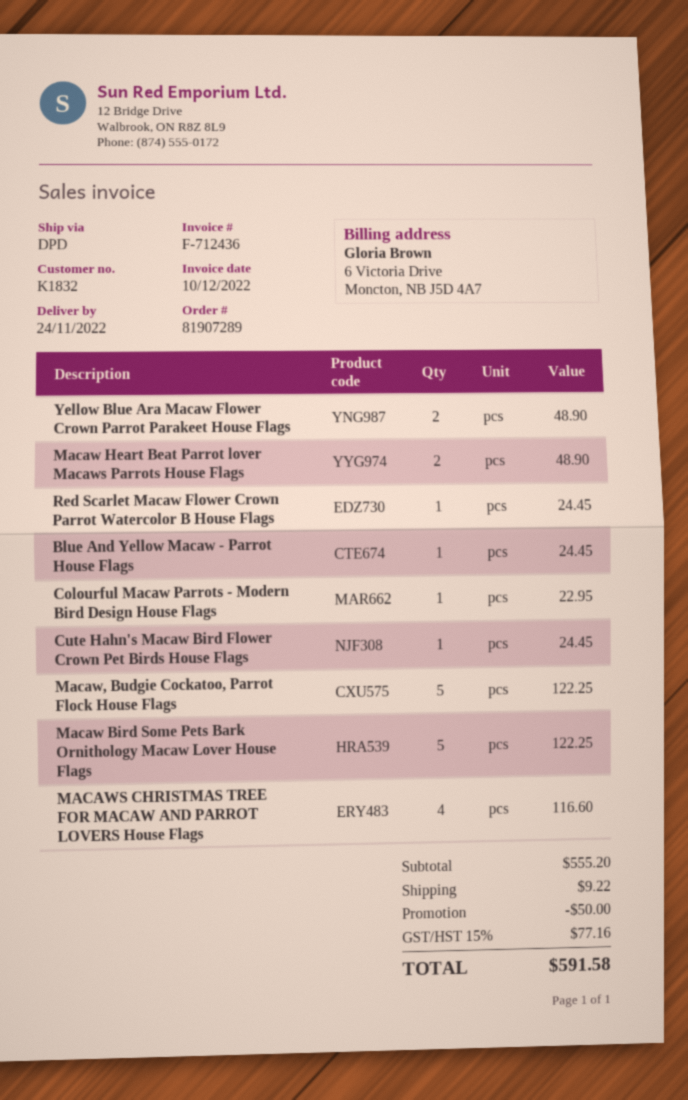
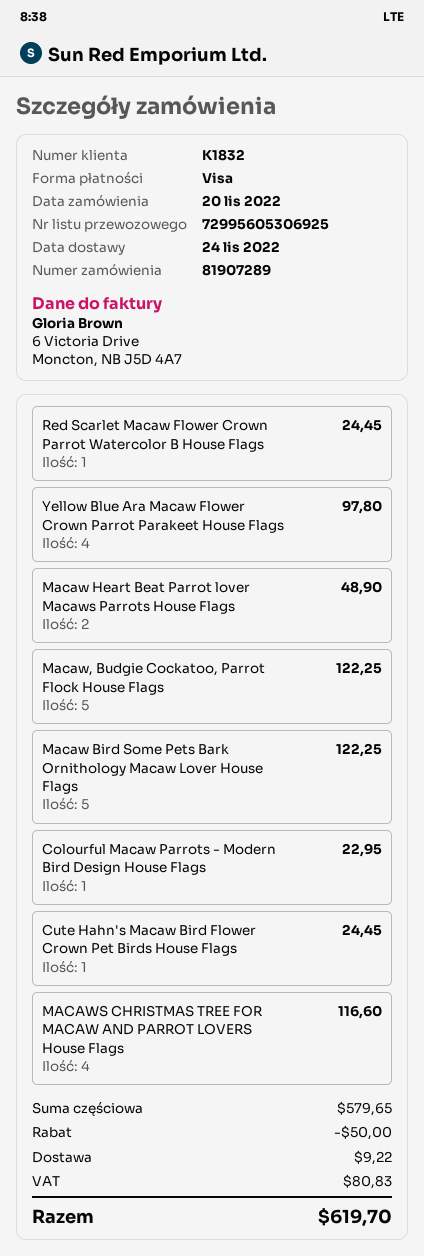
Yellow Blue Ara Macaw Flower Crown Parrot Parakeet House Flags: 2 for 48.90 -> 4 for 97.80
Blue And Yellow Macaw - Parrot House Flags: 1 for 24.45 -> none
subtotal: 555.20 -> 579.65
tax: 77.16 -> 80.83
total: 591.58 -> 619.70

